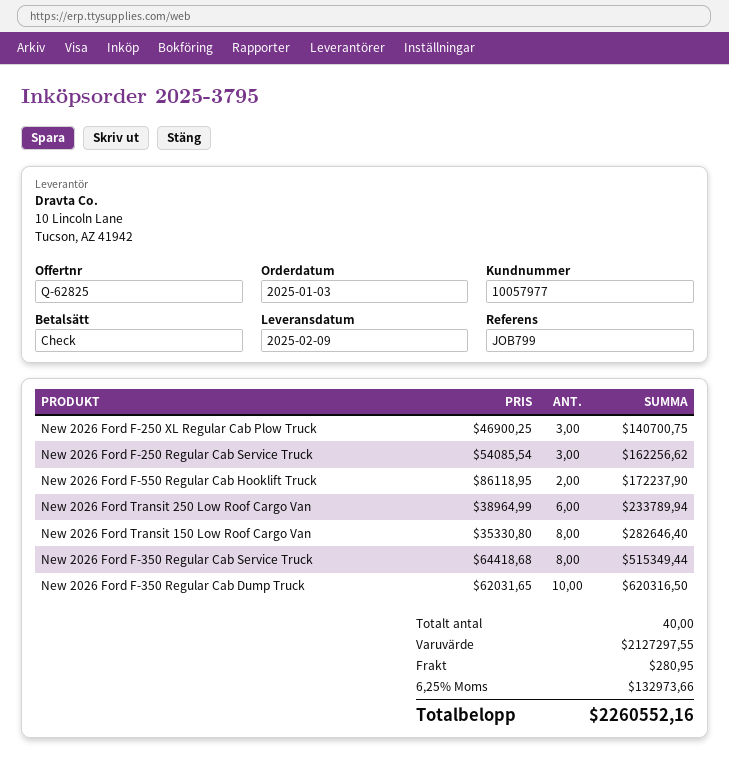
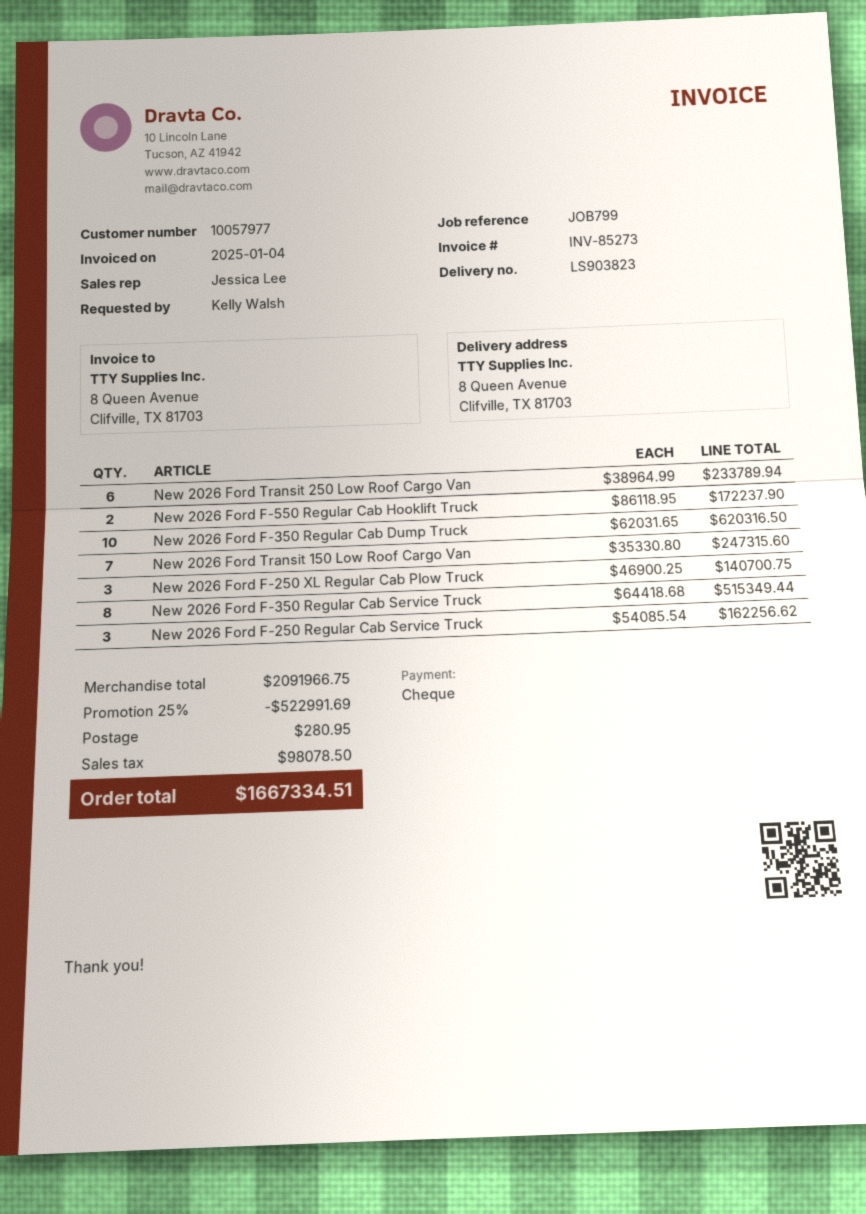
New 2026 Ford Transit 150 Low Roof Cargo Van: 8 x 35330.80 = 282646.40 -> 7 x 35330.80 = 247315.60
subtotal: 2127297.55 -> 2091966.75
discount: none -> 25% = 522991.69
tax: 132973.66 -> 98078.50
total: 2260552.16 -> 1667334.51

